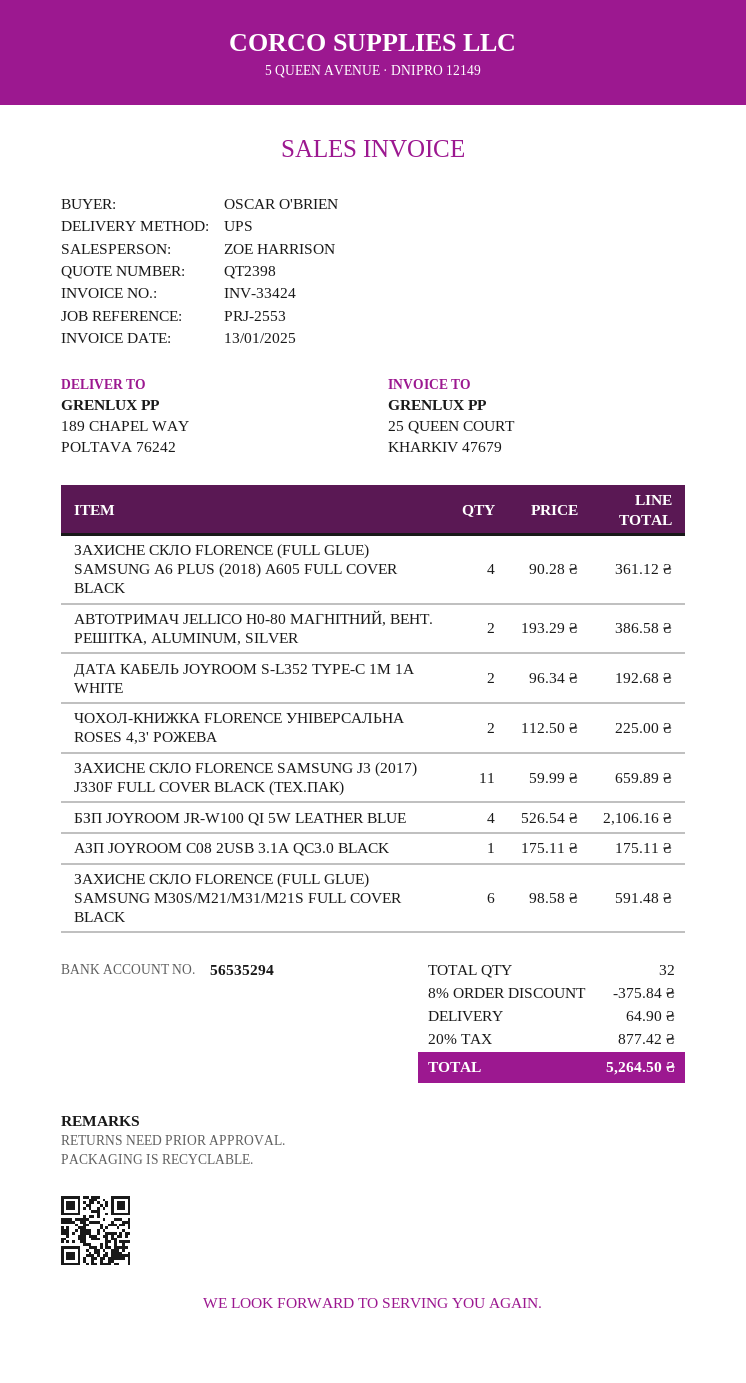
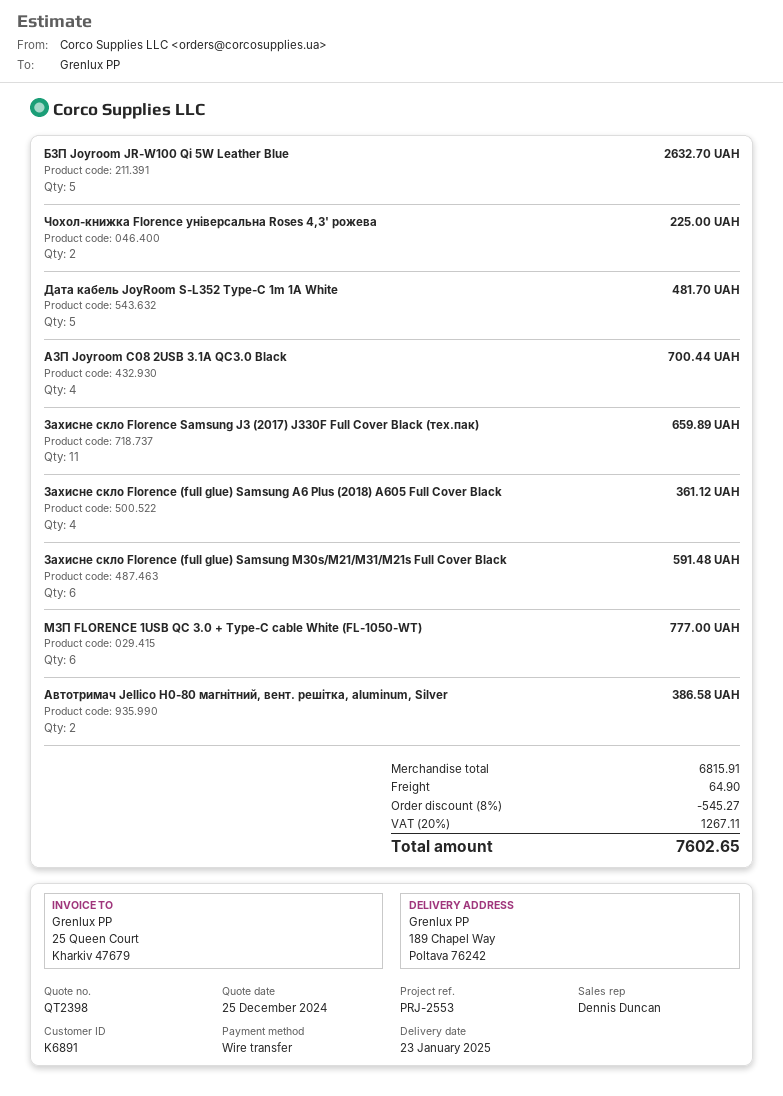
sales rep: ZOE HARRISON -> Dennis Duncan
ДАТА КАБЕЛЬ JOYROOM S-L352 TYPE-C 1M 1A WHITE: 2 for 192.68 -> 5 for 481.70
БЗП JOYROOM JR-W100 QI 5W LEATHER BLUE: 4 for 2106.16 -> 5 for 2632.70
АЗП JOYROOM C08 2USB 3.1A QC3.0 BLACK: 1 for 175.11 -> 4 for 700.44
МЗП FLORENCE 1USB QC 3.0 + Type-C cable White (FL-1050-WT): none -> 6 for 777.00
discount: 8% = 375.84 -> 8% = 545.27
tax: 20% = 877.42 -> 20% = 1267.11
total: 5264.50 -> 7602.65

